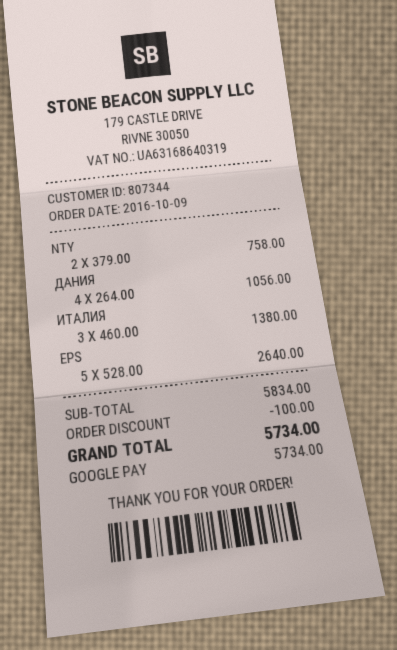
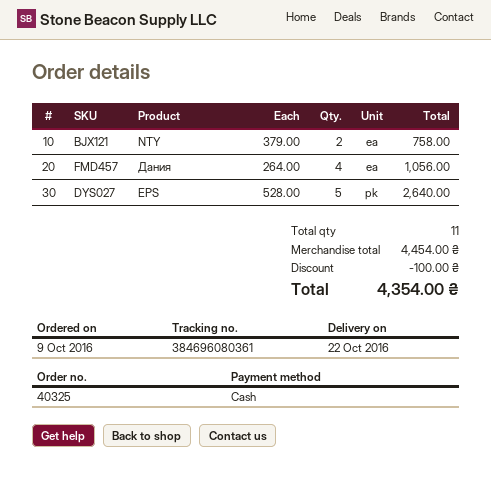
payment method: Google Pay -> cash
ИТАЛИЯ: 3 x 460.00 = 1380.00 -> none
subtotal: 5834.00 -> 4454.00
total: 5734.00 -> 4354.00

